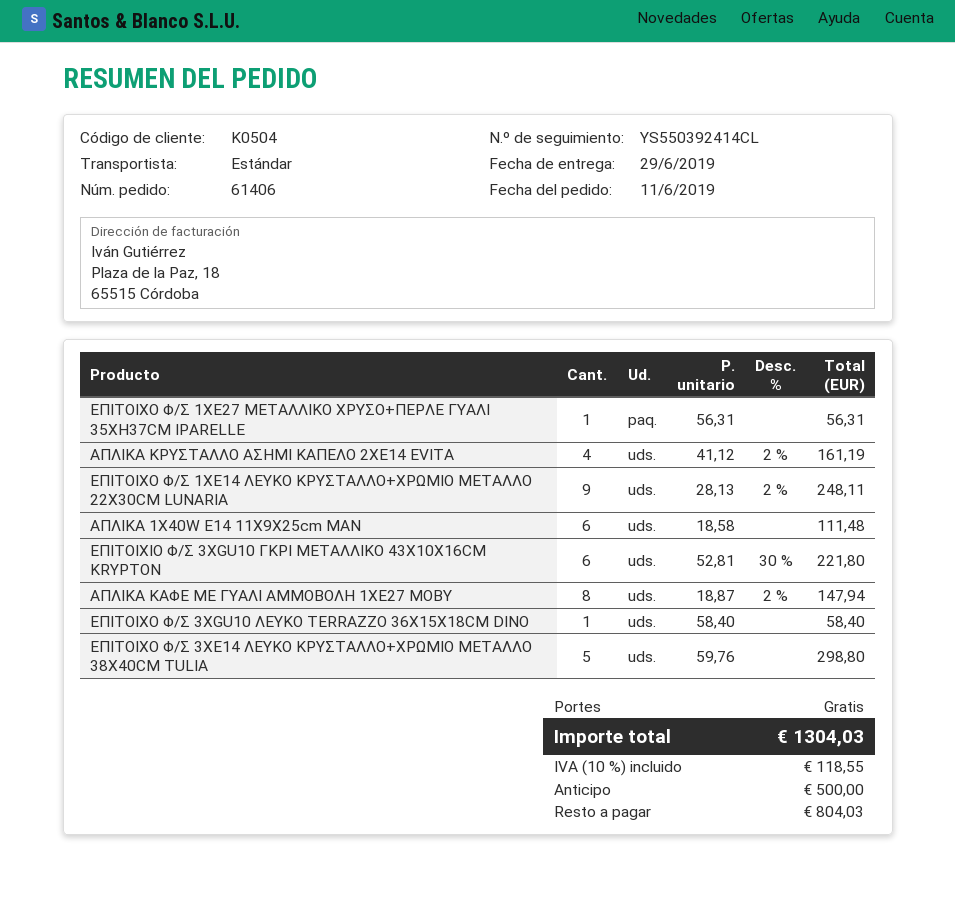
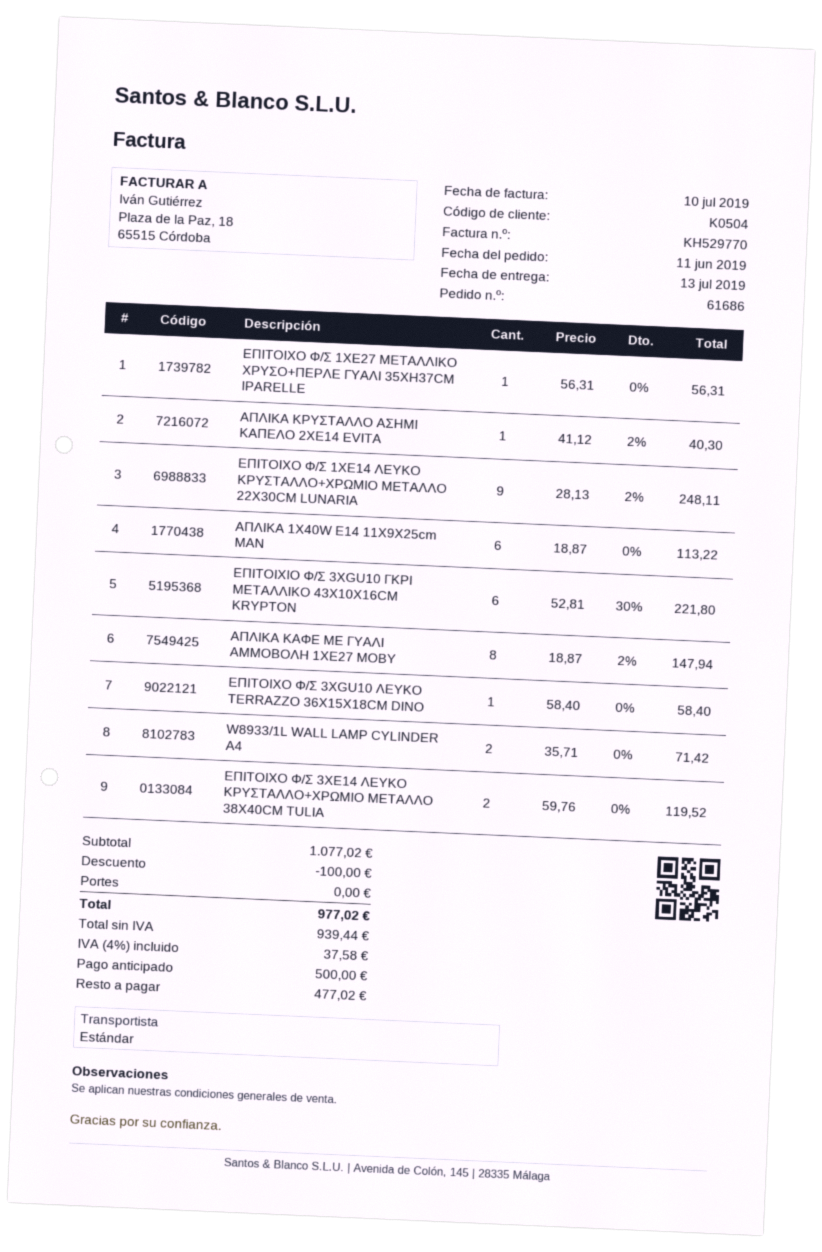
order number: 61406 -> 61686
delivery date: 2019-06-29 -> 2019-07-13
ΑΠΛΙΚΑ ΚΡΥΣΤΑΛΛΟ ΑΣΗΜΙ ΚΑΠΕΛΟ 2ΧΕ14 EVITA: 4 x 41.12 - 2% = 161.19 -> 1 x 41.12 - 2% = 40.30
ΑΠΛΙΚΑ 1X40W E14 11X9X25cm MAN: 6 x 18.58 = 111.48 -> 6 x 18.87 = 113.22
ΕΠΙΤΟΙΧΟ Φ/Σ 3ΧΕ14 ΛΕΥΚΟ ΚΡΥΣΤΑΛΛΟ+ΧΡΩΜΙΟ ΜΕΤΑΛΛΟ 38X40CM TULIA: 5 x 59.76 = 298.80 -> 2 x 59.76 = 119.52
W8933/1L WALL LAMP CYLINDER A4: none -> 2 x 35.71 = 71.42
discount: none -> 100.00
tax: 10% = 118.55 -> 4% = 37.58
total: 1304.03 -> 977.02
balance: 804.03 -> 477.02

